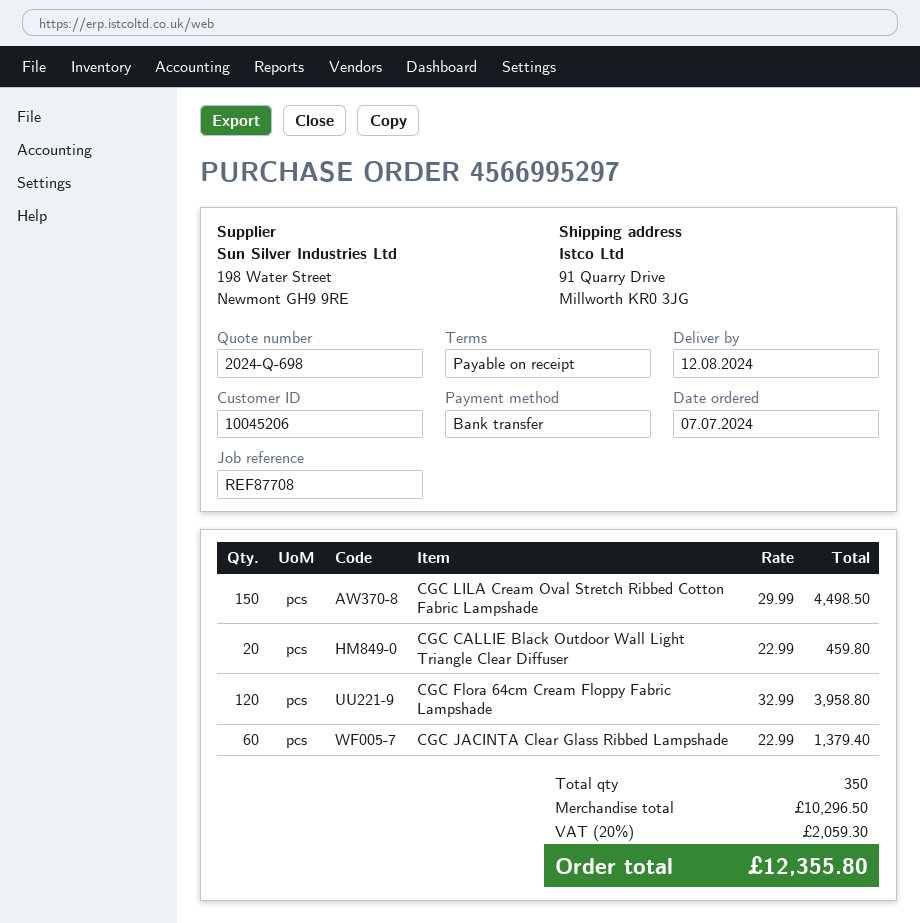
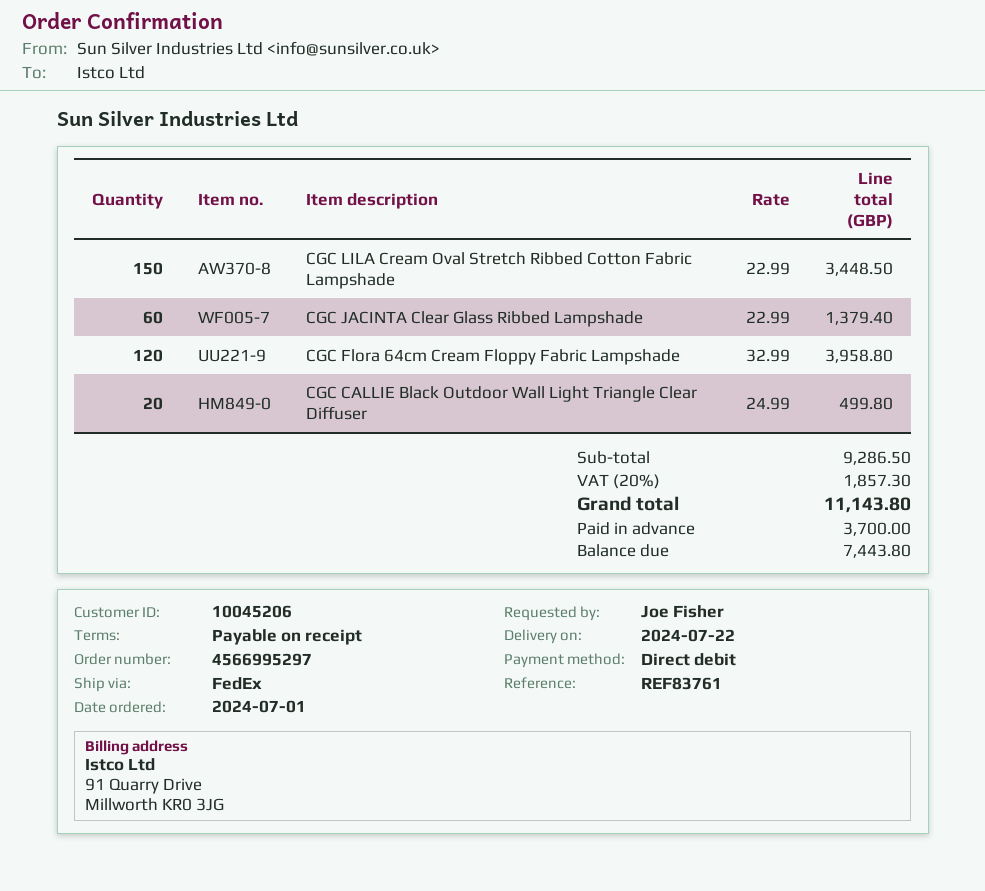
order date: 2024-07-07 -> 2024-07-01
delivery date: 2024-08-12 -> 2024-07-22
reference: REF87708 -> REF83761
payment method: bank transfer -> direct debit
CGC LILA Cream Oval Stretch Ribbed Cotton Fabric Lampshade: 150 x 29.99 = 4498.50 -> 150 x 22.99 = 3448.50
CGC CALLIE Black Outdoor Wall Light Triangle Clear Diffuser: 20 x 22.99 = 459.80 -> 20 x 24.99 = 499.80
subtotal: 10296.50 -> 9286.50
tax: 20% = 2059.30 -> 20% = 1857.30
total: 12355.80 -> 11143.80

